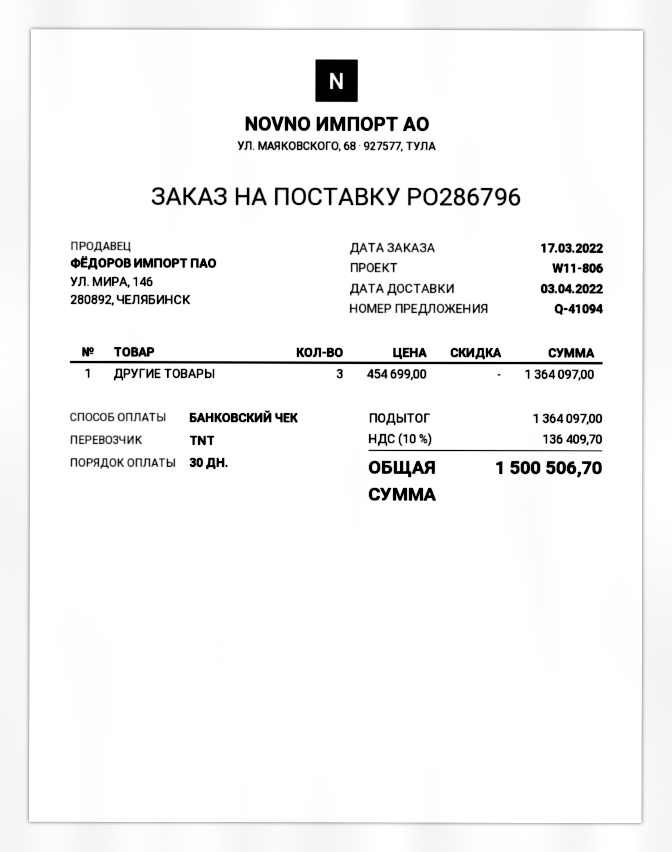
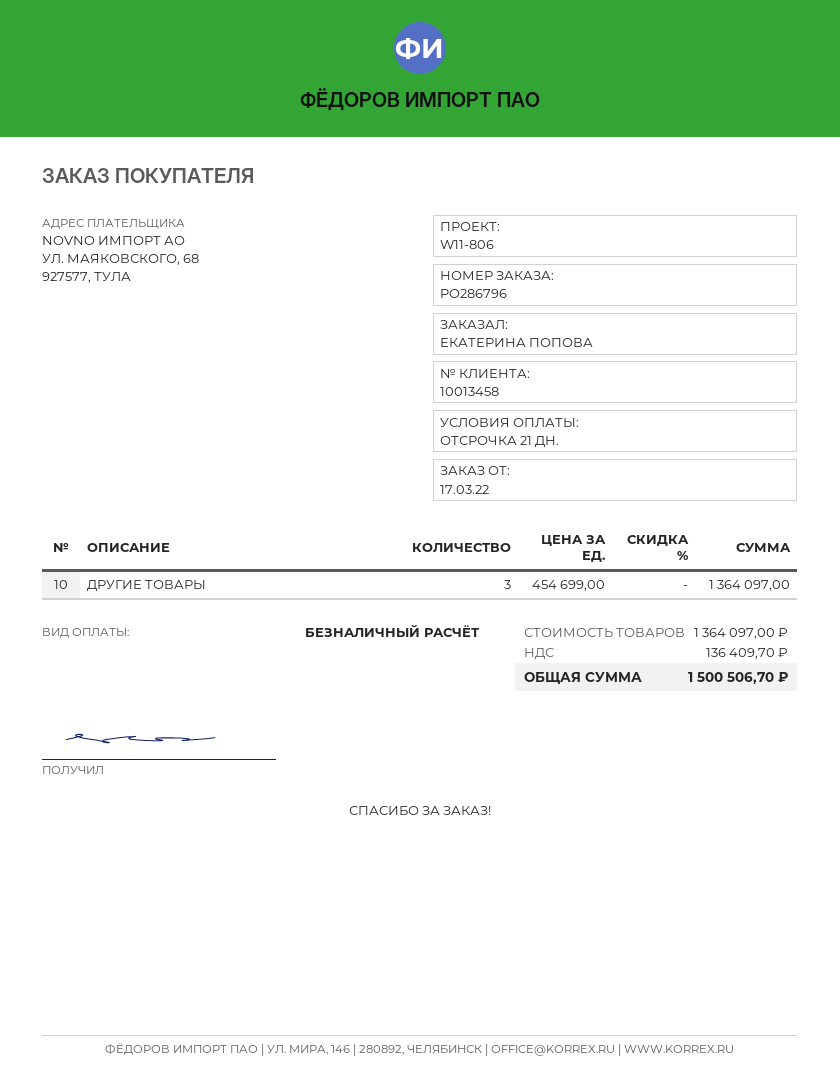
payment terms: 30 days -> 21 days
payment method: cheque -> bank transfer

